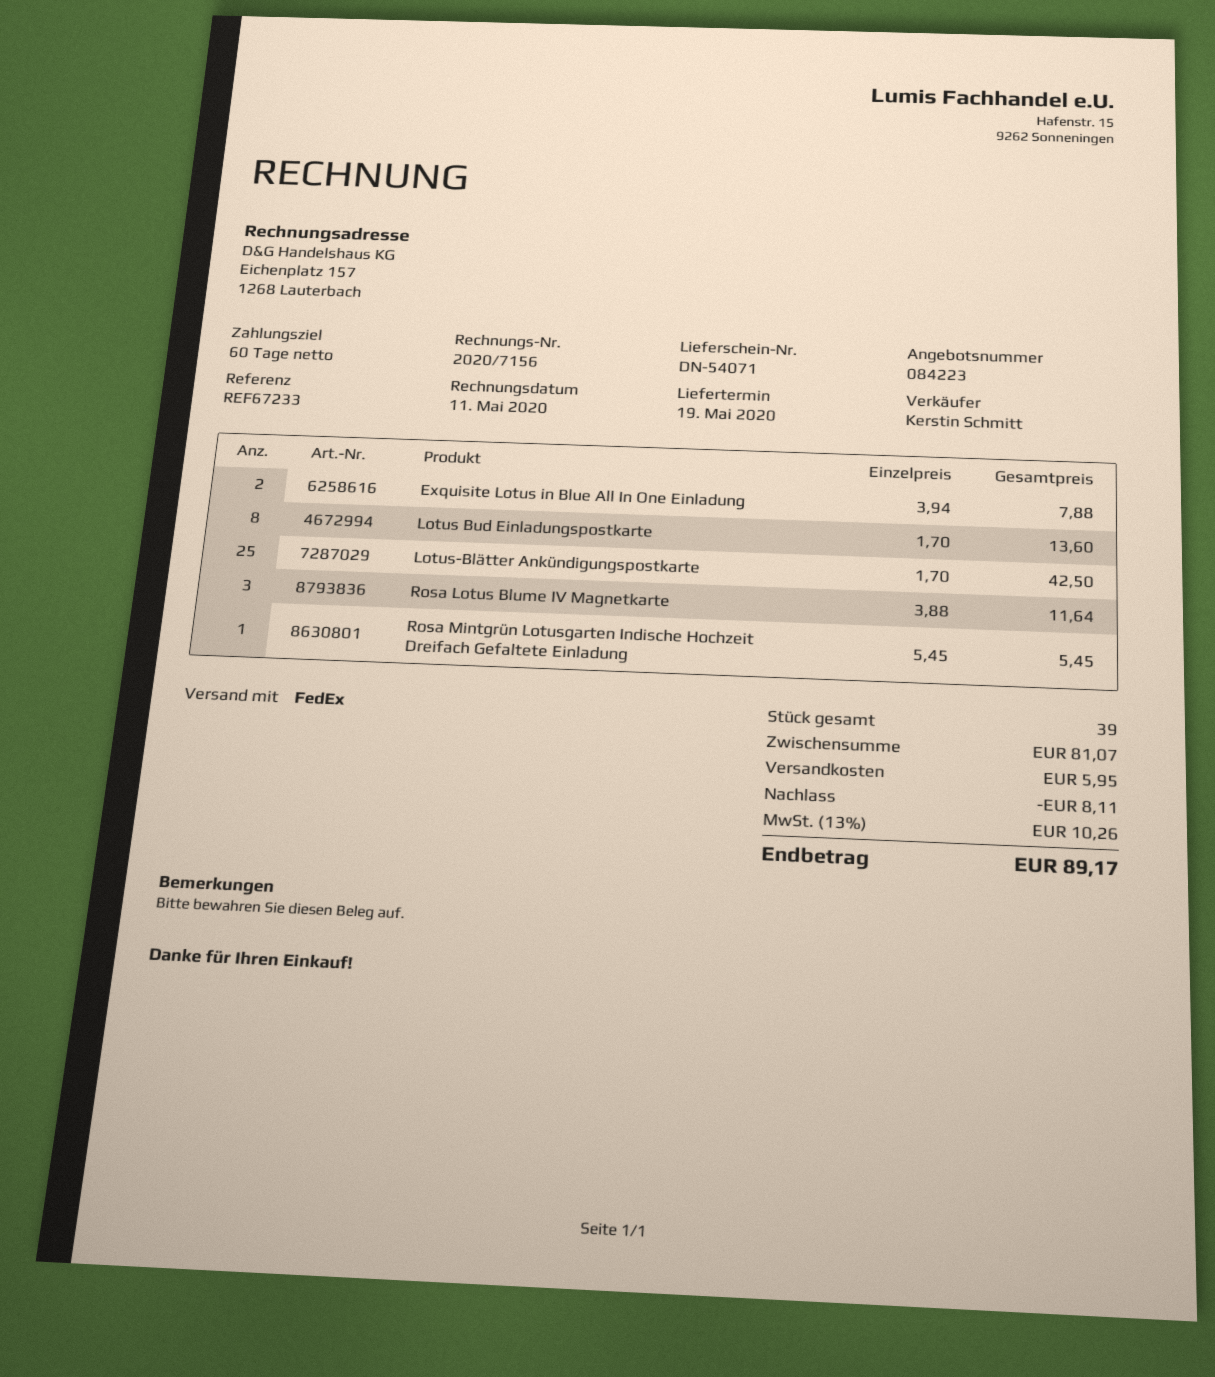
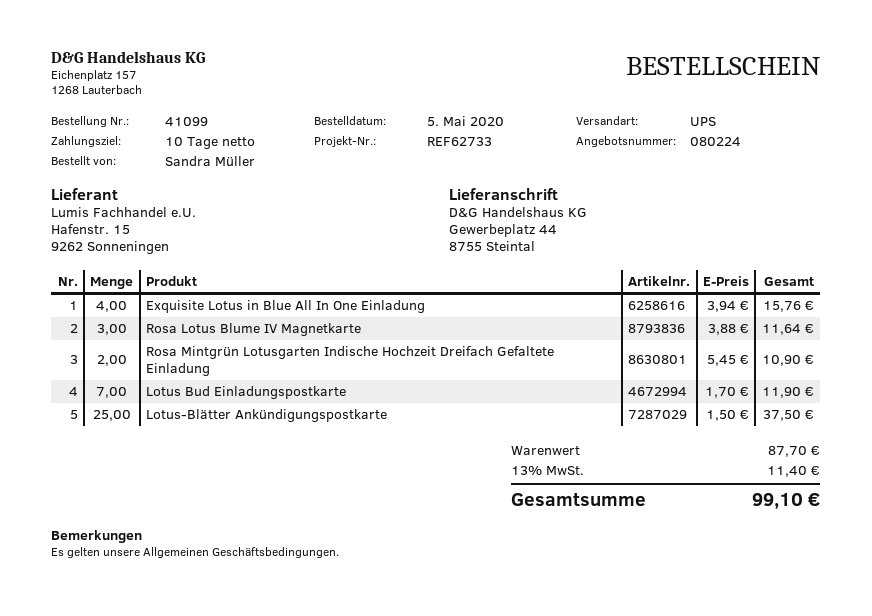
quote number: 084223 -> 080224
payment terms: 60 days -> 10 days
reference: REF67233 -> REF62733
shipping method: FedEx -> UPS
Exquisite Lotus in Blue All In One Einladung: 2 x 3.94 = 7.88 -> 4 x 3.94 = 15.76
Lotus Bud Einladungspostkarte: 8 x 1.70 = 13.60 -> 7 x 1.70 = 11.90
Lotus-Blätter Ankündigungspostkarte: 25 x 1.70 = 42.50 -> 25 x 1.50 = 37.50
Rosa Mintgrün Lotusgarten Indische Hochzeit Dreifach Gefaltete Einladung: 1 x 5.45 = 5.45 -> 2 x 5.45 = 10.90
subtotal: 81.07 -> 87.70
discount: 8.11 -> none
shipping: 5.95 -> none
tax: 13% = 10.26 -> 13% = 11.40
total: 89.17 -> 99.10

